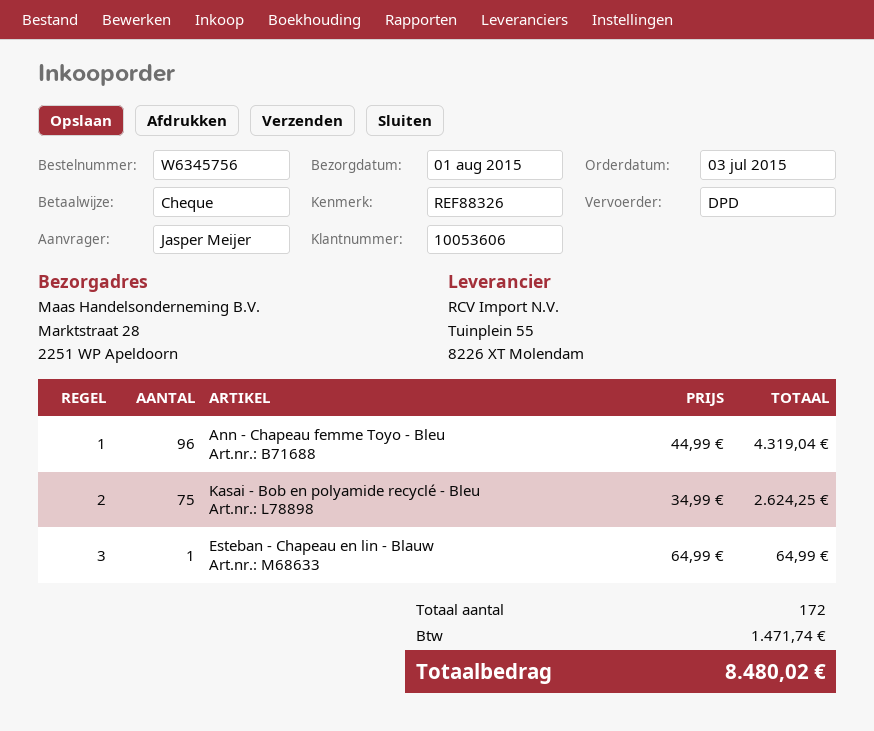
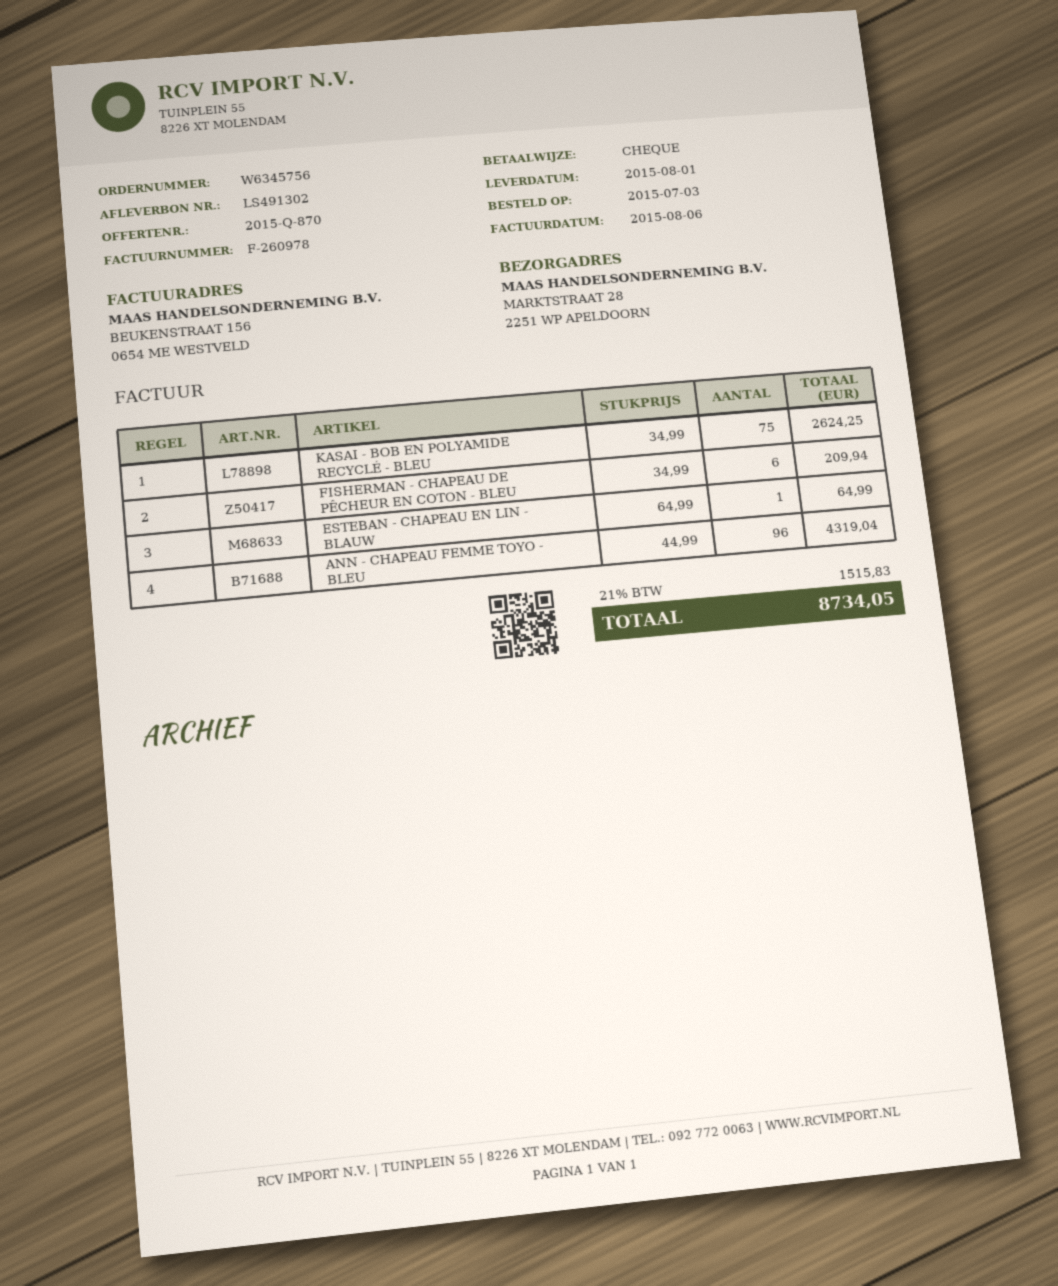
FISHERMAN - CHAPEAU DE PÊCHEUR EN COTON - BLEU: none -> 6 x 34.99 = 209.94
tax: 1471.74 -> 1515.83
total: 8480.02 -> 8734.05

